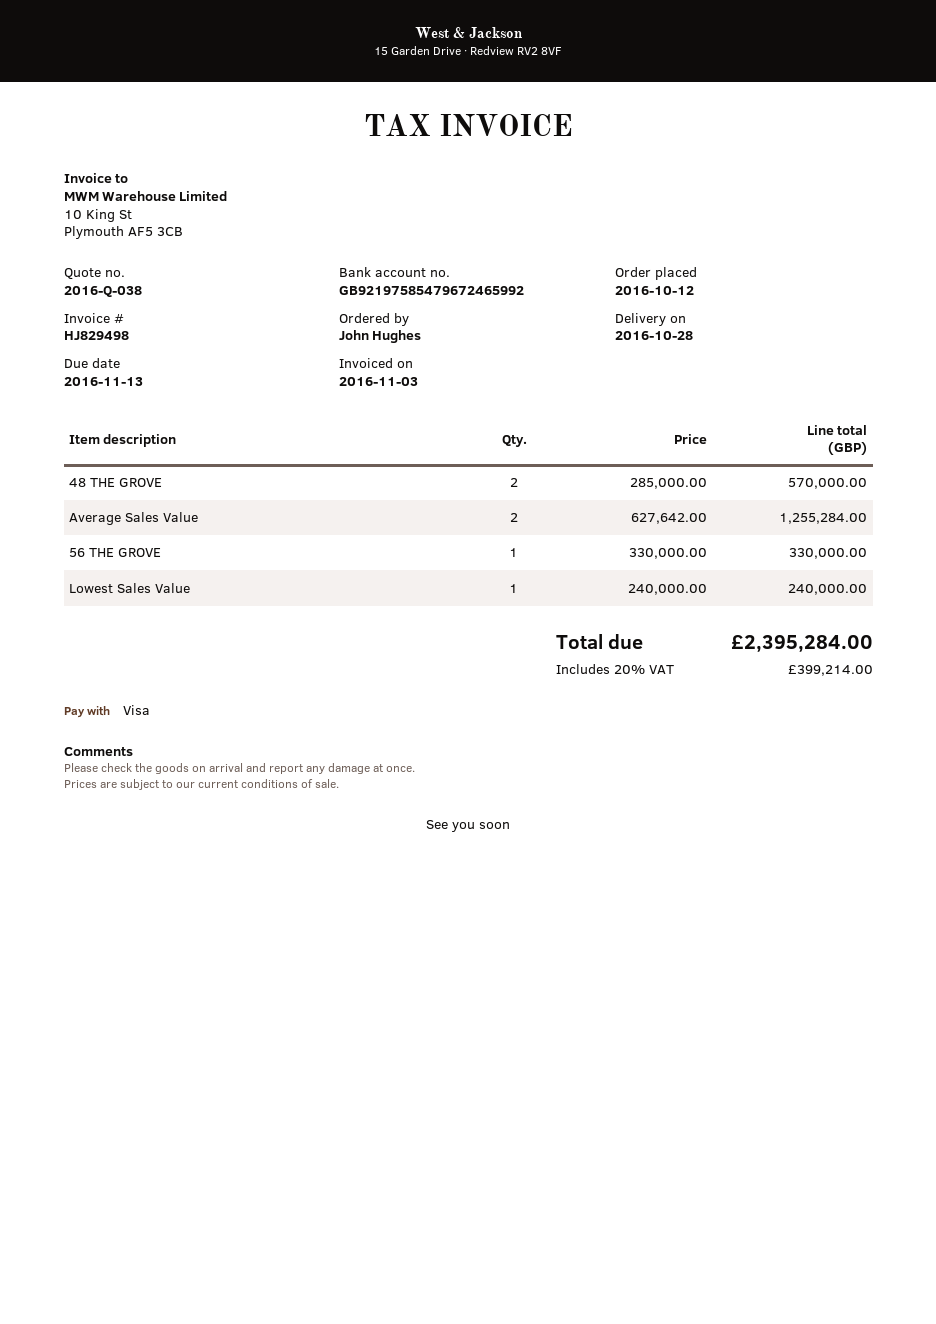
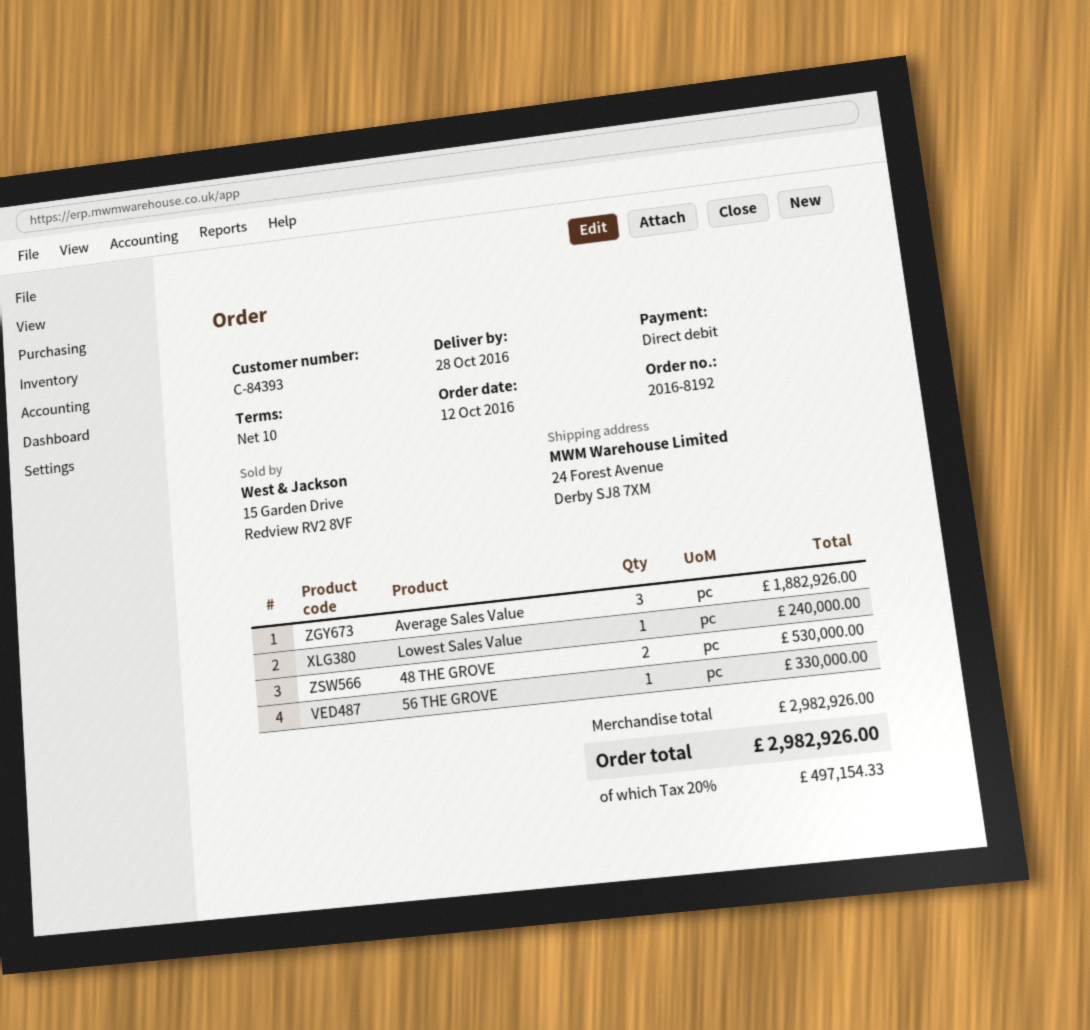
payment method: Visa -> direct debit
48 THE GROVE: 2 for 570000.00 -> 2 for 530000.00
Average Sales Value: 2 for 1255284.00 -> 3 for 1882926.00
tax: 20% = 399214.00 -> 20% = 497154.33
total: 2395284.00 -> 2982926.00

